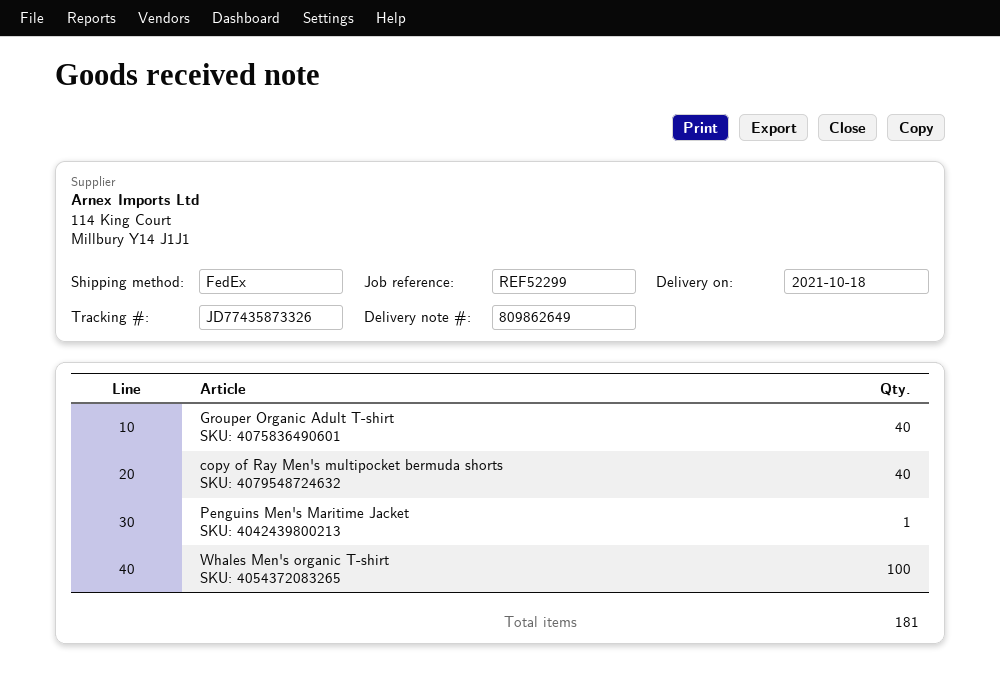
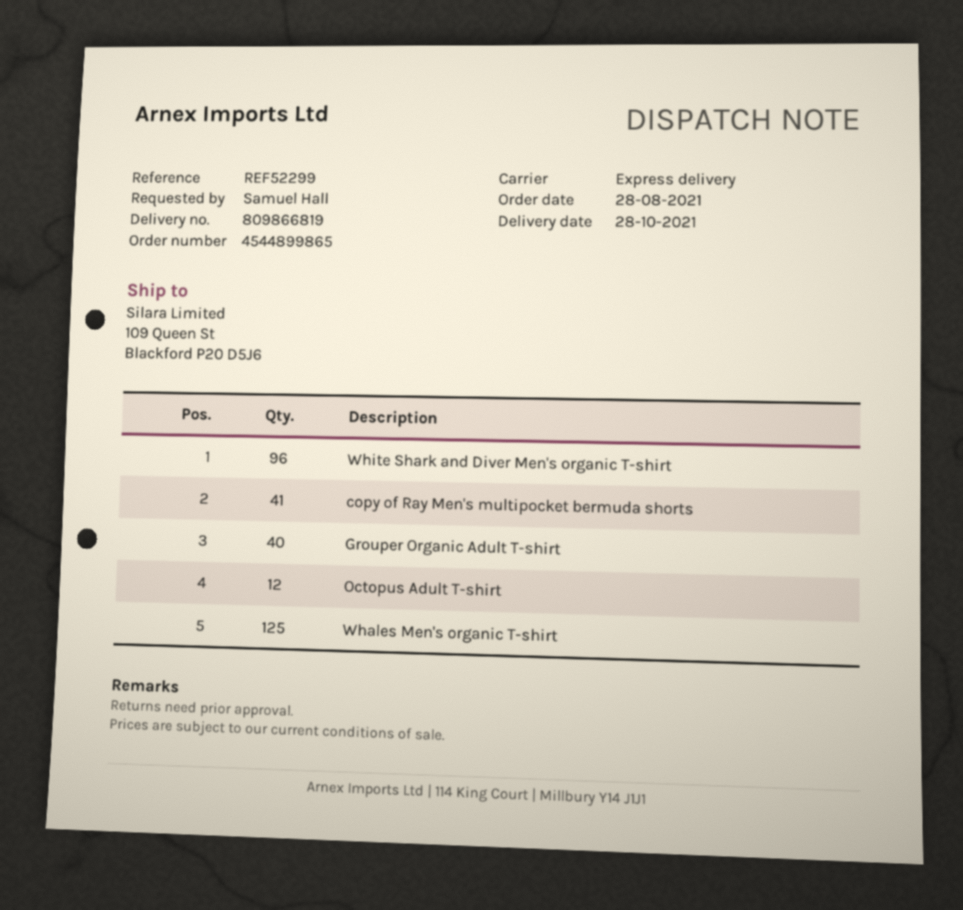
delivery note number: 809862649 -> 809866819
delivery date: 2021-10-18 -> 2021-10-28
shipping method: FedEx -> express
copy of Ray Men's multipocket bermuda shorts: 40 -> 41
Penguins Men's Maritime Jacket: 1 -> none
Whales Men's organic T-shirt: 100 -> 125
White Shark and Diver Men's organic T-shirt: none -> 96
Octopus Adult T-shirt: none -> 12

